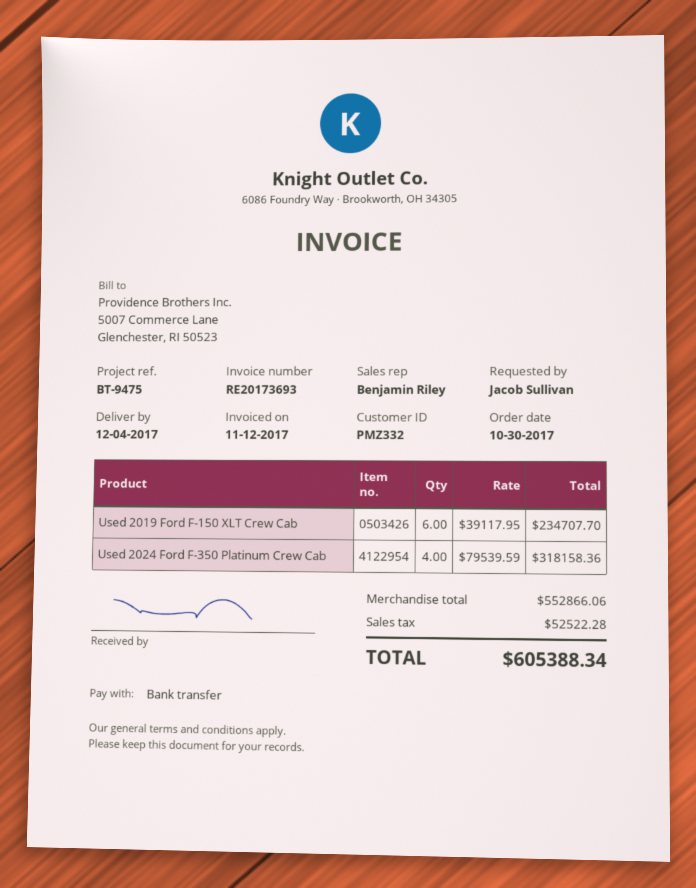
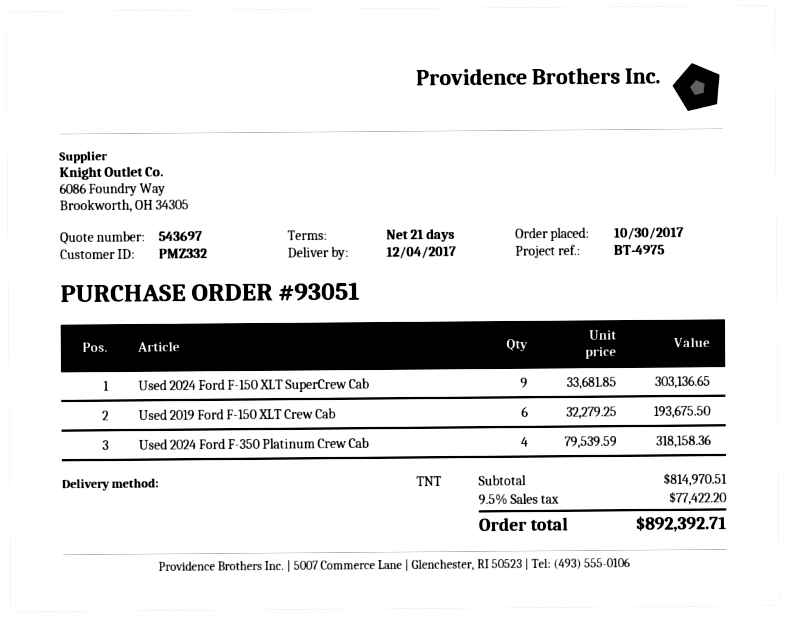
reference: BT-9475 -> BT-4975
Used 2019 Ford F-150 XLT Crew Cab: 6 x 39117.95 = 234707.70 -> 6 x 32279.25 = 193675.50
Used 2024 Ford F-150 XLT SuperCrew Cab: none -> 9 x 33681.85 = 303136.65
subtotal: 552866.06 -> 814970.51
tax: 52522.28 -> 77422.20
total: 605388.34 -> 892392.71

